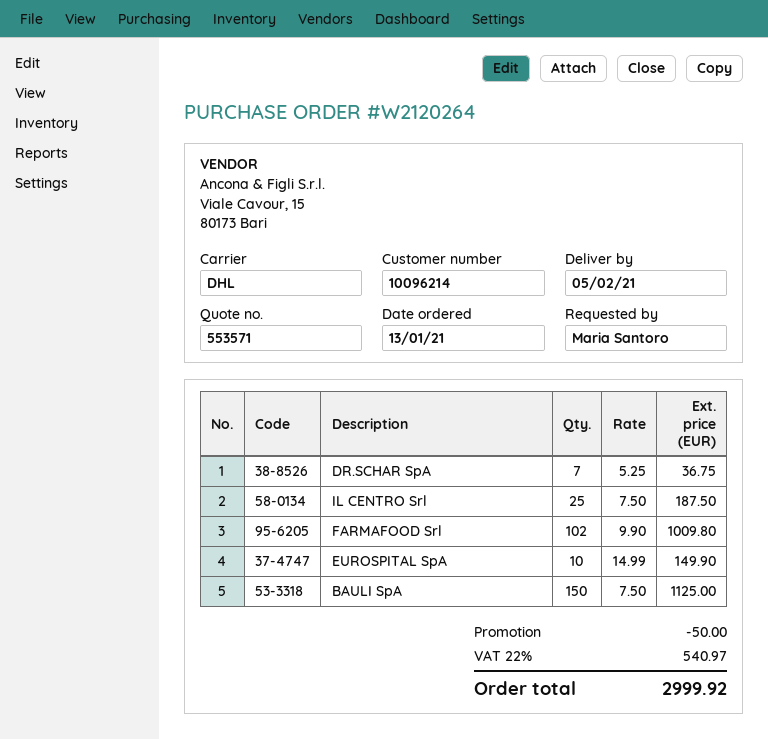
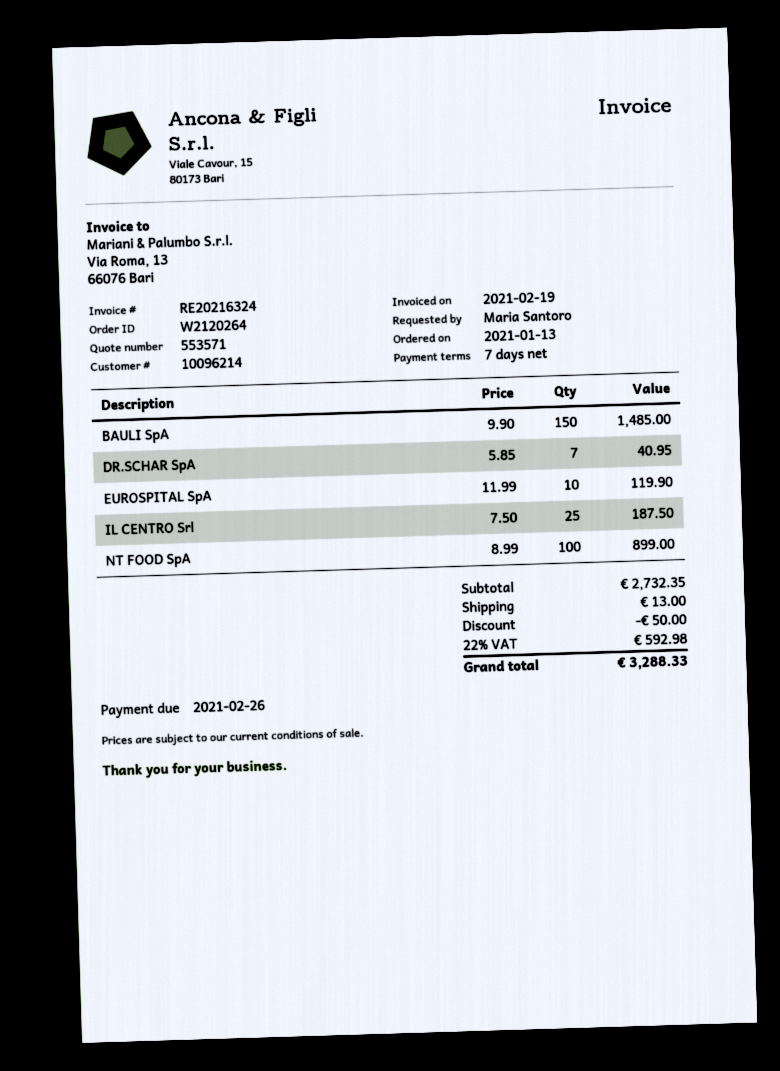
DR.SCHAR SpA: 7 x 5.25 = 36.75 -> 7 x 5.85 = 40.95
FARMAFOOD Srl: 102 x 9.90 = 1009.80 -> none
EUROSPITAL SpA: 10 x 14.99 = 149.90 -> 10 x 11.99 = 119.90
BAULI SpA: 150 x 7.50 = 1125.00 -> 150 x 9.90 = 1485.00
NT FOOD SpA: none -> 100 x 8.99 = 899.00
shipping: none -> 13.00
tax: 22% = 540.97 -> 22% = 592.98
total: 2999.92 -> 3288.33

